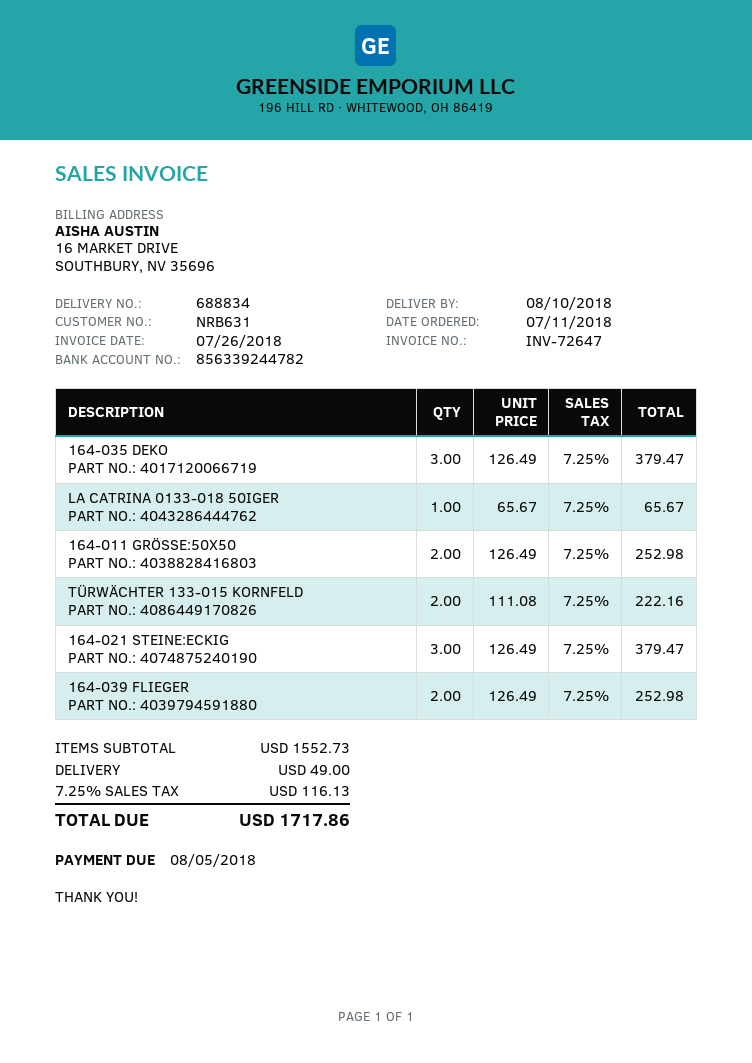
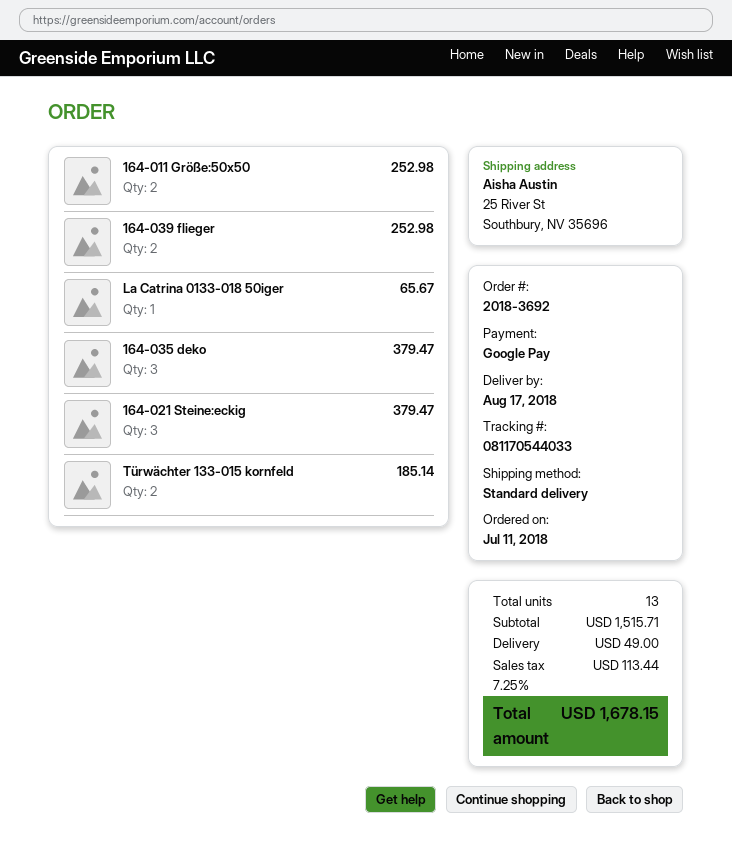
delivery date: 2018-08-10 -> 2018-08-17
TÜRWÄCHTER 133-015 KORNFELD: 2 for 222.16 -> 2 for 185.14
subtotal: 1552.73 -> 1515.71
tax: 7.25% = 116.13 -> 7.25% = 113.44
total: 1717.86 -> 1678.15

